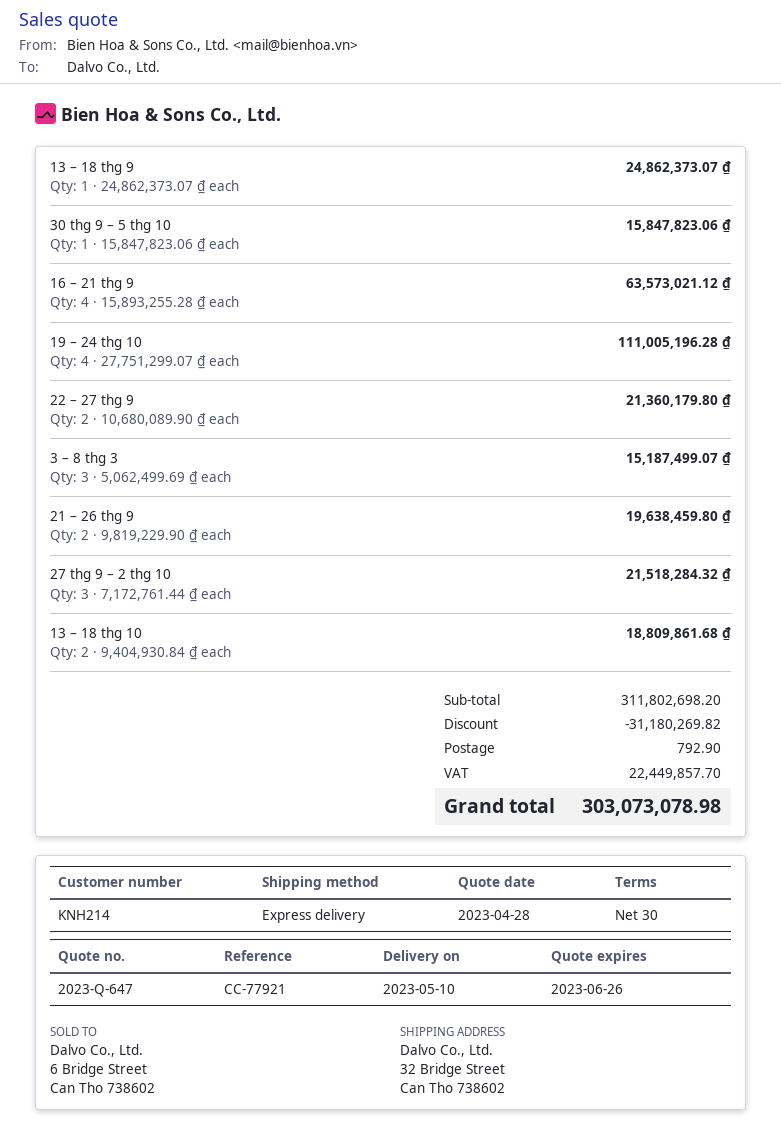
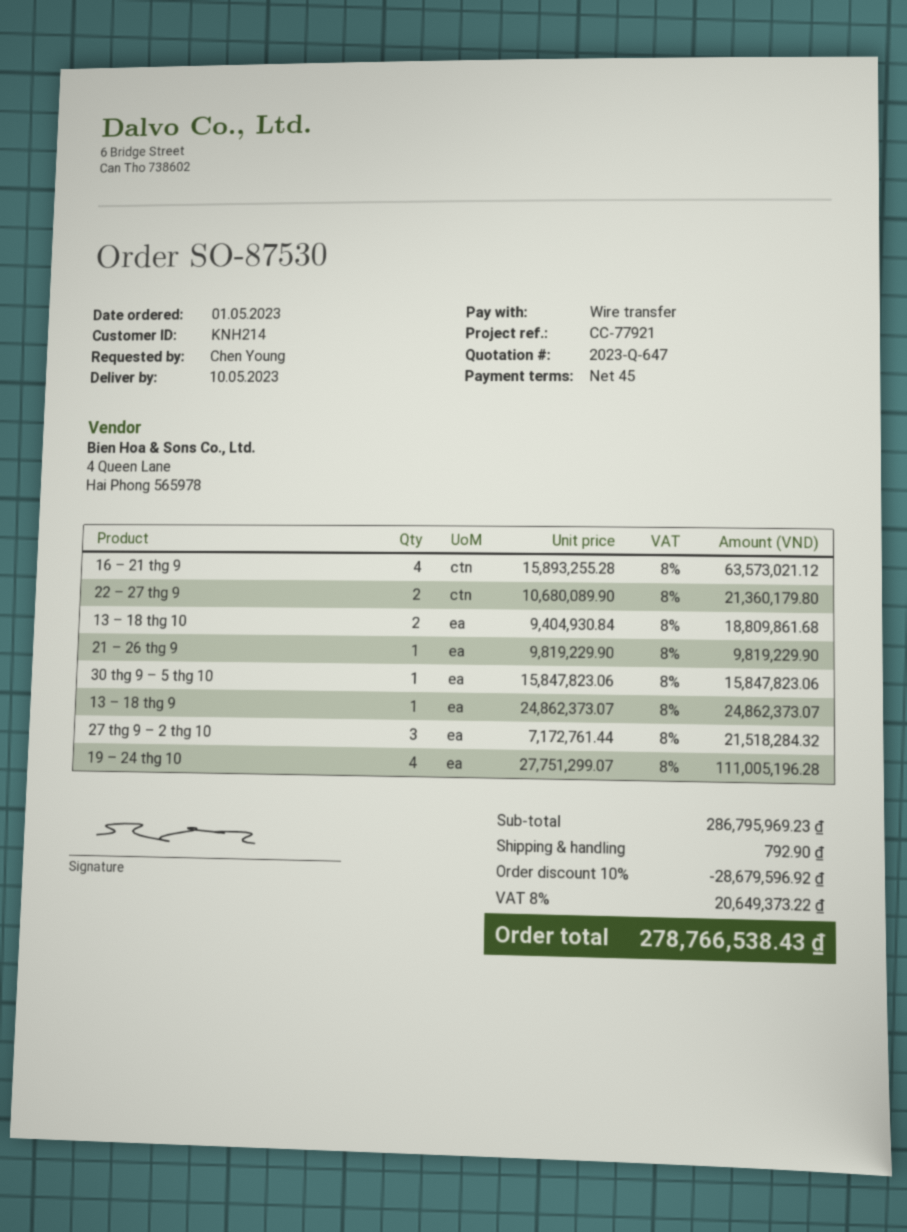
payment terms: 30 days -> 45 days
3 – 8 thg 3: 3 x 5062499.69 = 15187499.07 -> none
21 – 26 thg 9: 2 x 9819229.90 = 19638459.80 -> 1 x 9819229.90 = 9819229.90
subtotal: 311802698.20 -> 286795969.23
discount: 31180269.82 -> 28679596.92
tax: 22449857.70 -> 20649373.22
total: 303073078.98 -> 278766538.43

